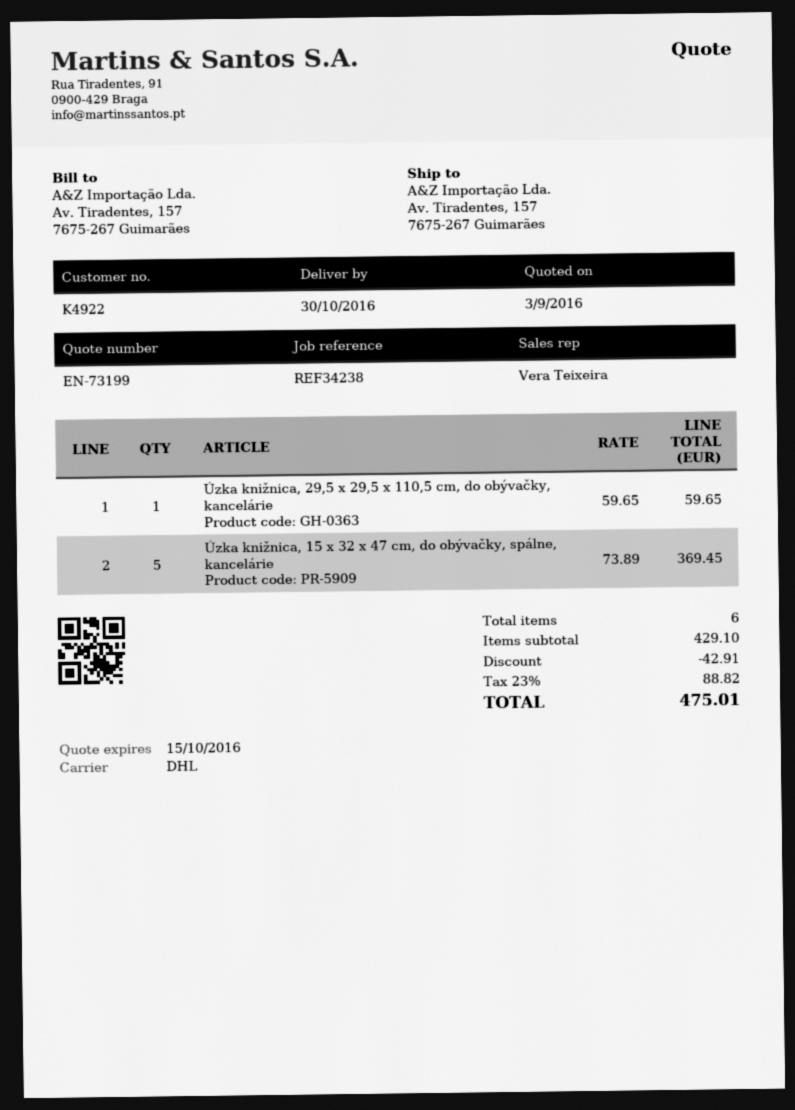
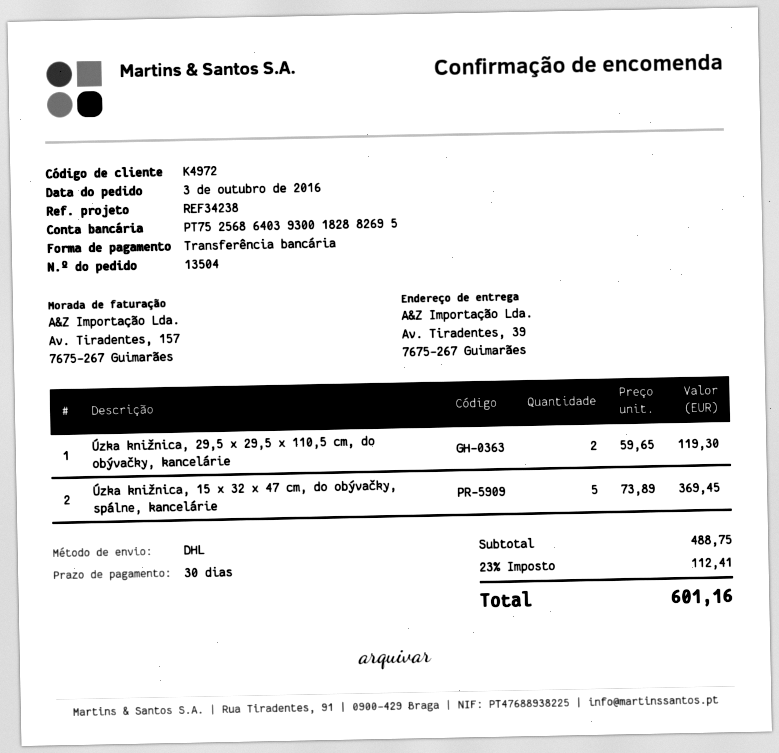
customer number: K4922 -> K4972
ship to: Av. Tiradentes, 157, 7675-267 Guimarães -> Av. Tiradentes, 39, 7675-267 Guimarães
Úzka knižnica, 29,5 x 29,5 x 110,5 cm, do obývačky, kancelárie: 1 x 59.65 = 59.65 -> 2 x 59.65 = 119.30
subtotal: 429.10 -> 488.75
discount: 42.91 -> none
tax: 23% = 88.82 -> 23% = 112.41
total: 475.01 -> 601.16

